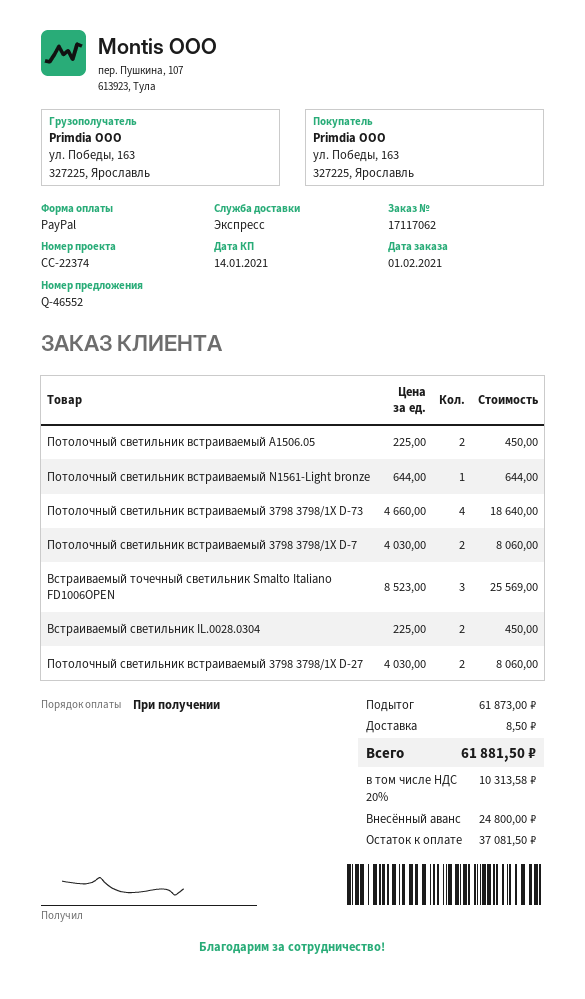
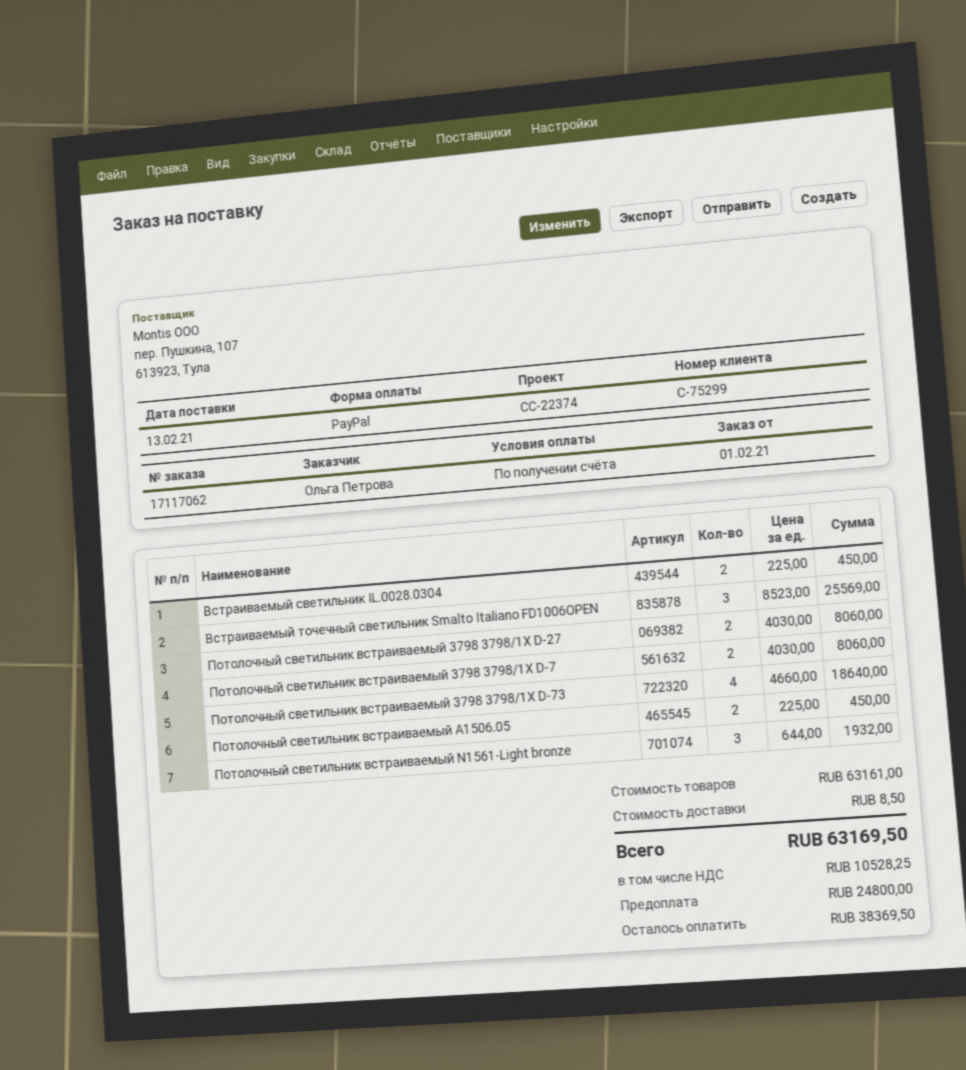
Потолочный светильник встраиваемый N1561-Light bronze: 1 x 644.00 = 644.00 -> 3 x 644.00 = 1932.00
subtotal: 61873.00 -> 63161.00
tax: 10313.58 -> 10528.25
total: 61881.50 -> 63169.50
balance: 37081.50 -> 38369.50

